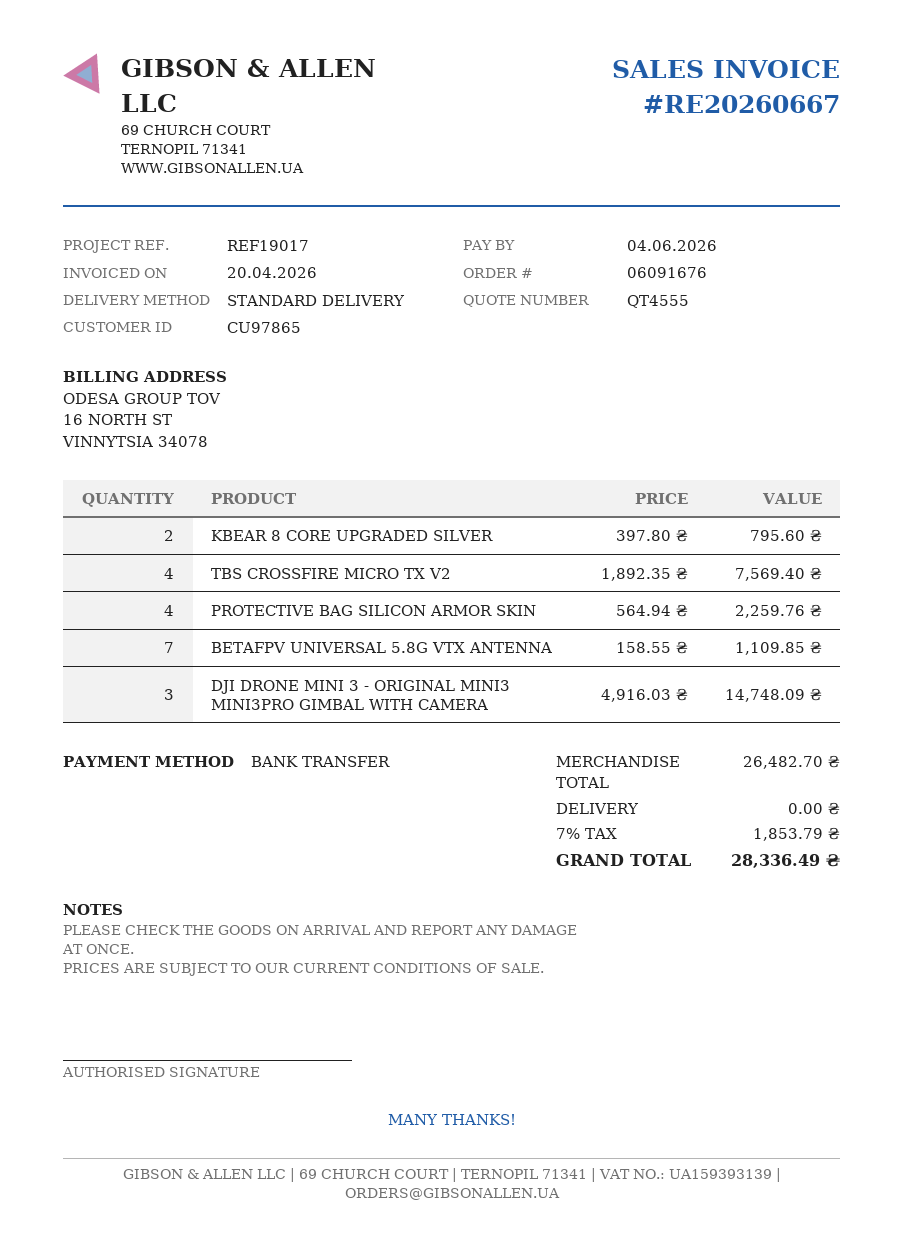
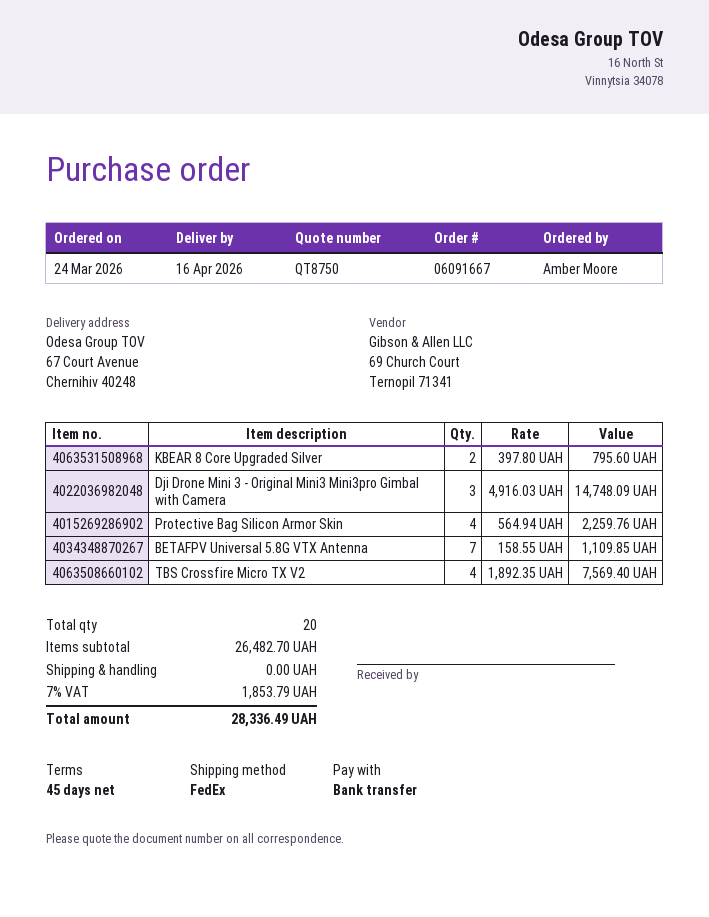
quote number: QT4555 -> QT8750
order number: 06091676 -> 06091667
shipping method: standard -> FedEx

